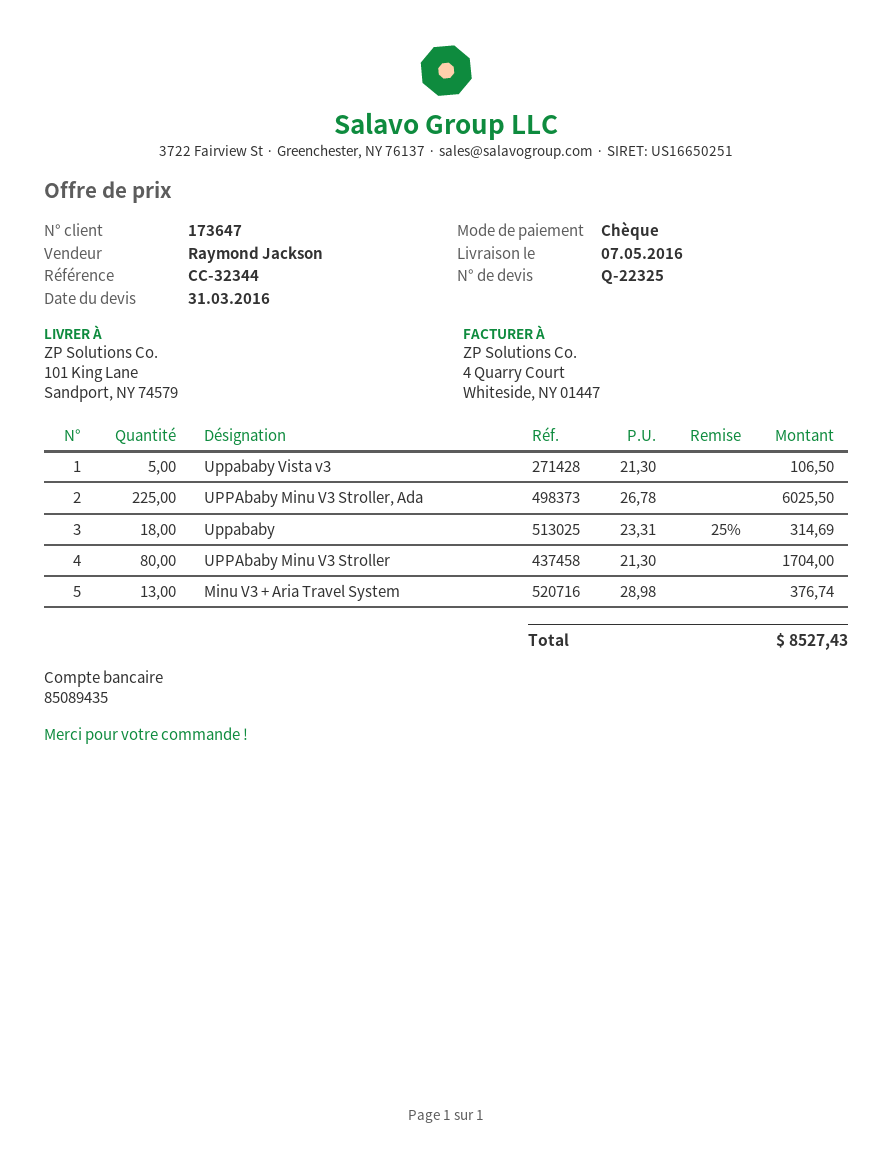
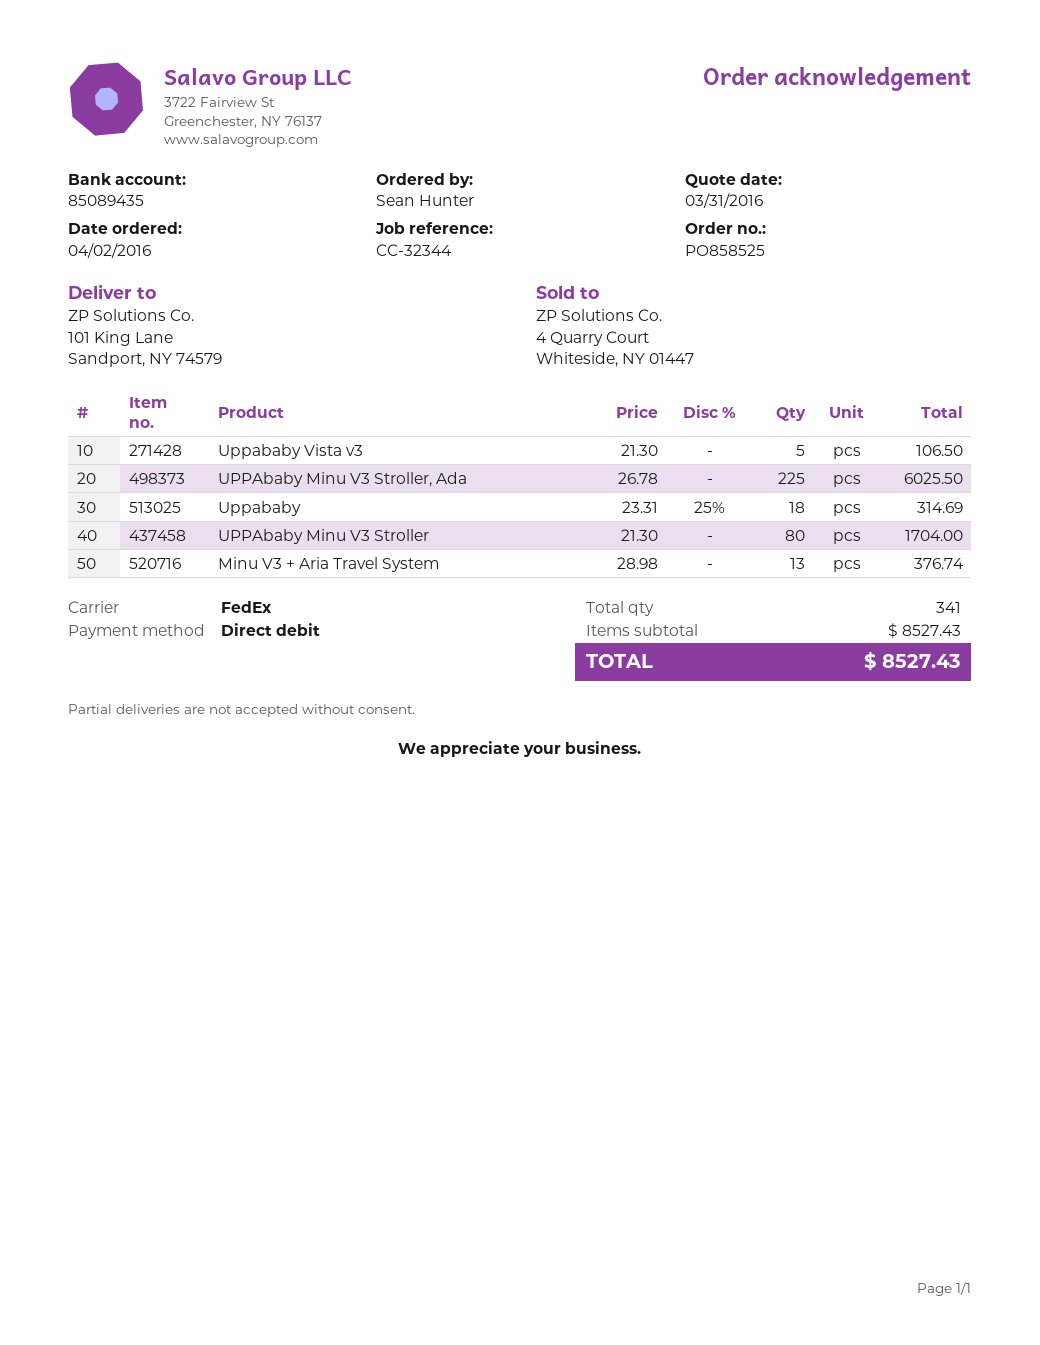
payment method: cheque -> direct debit

